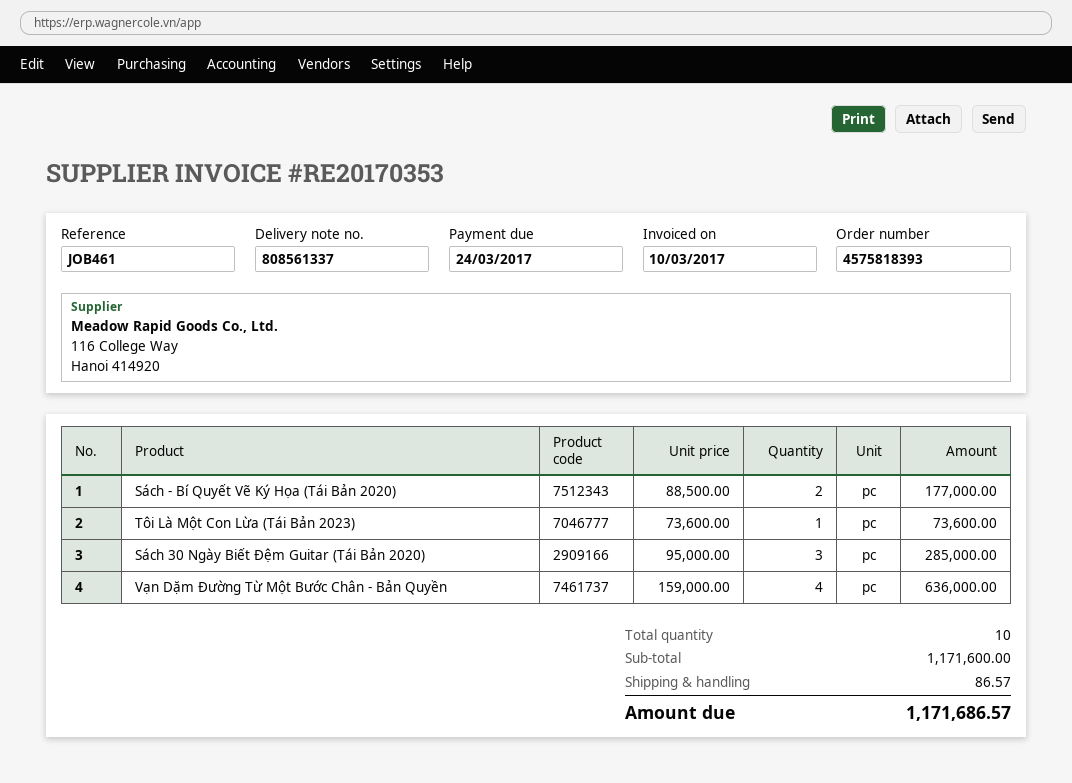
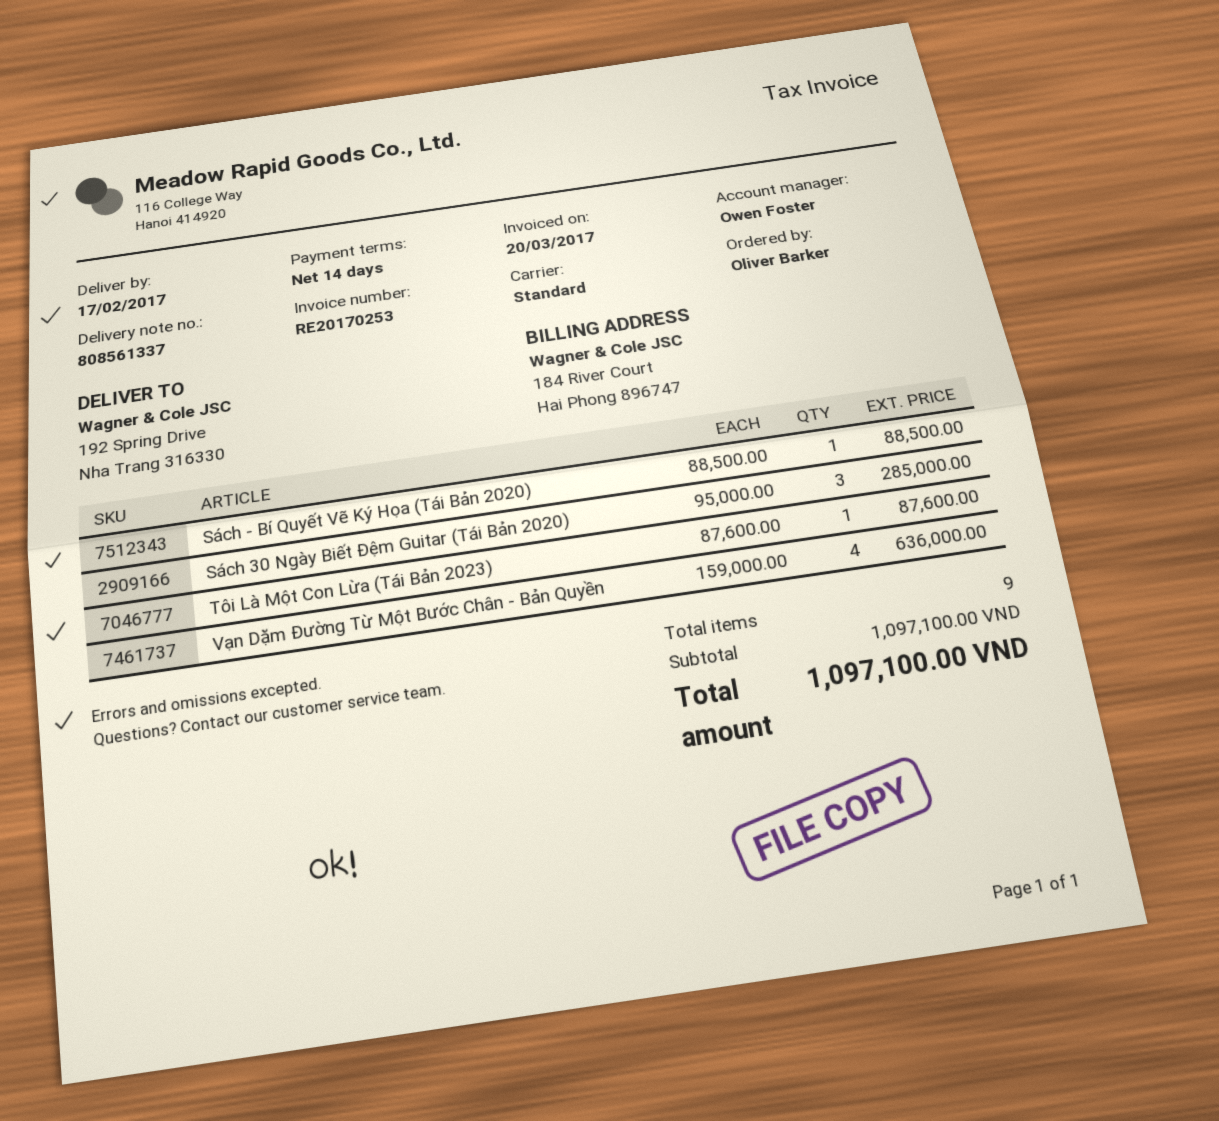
invoice number: RE20170353 -> RE20170253
invoice date: 2017-03-10 -> 2017-03-20
Sách - Bí Quyết Vẽ Ký Họa (Tái Bản 2020): 2 x 88500.00 = 177000.00 -> 1 x 88500.00 = 88500.00
Tôi Là Một Con Lừa (Tái Bản 2023): 1 x 73600.00 = 73600.00 -> 1 x 87600.00 = 87600.00
total quantity: 10 -> 9
subtotal: 1171600.00 -> 1097100.00
shipping: 86.57 -> none
total: 1171686.57 -> 1097100.00

